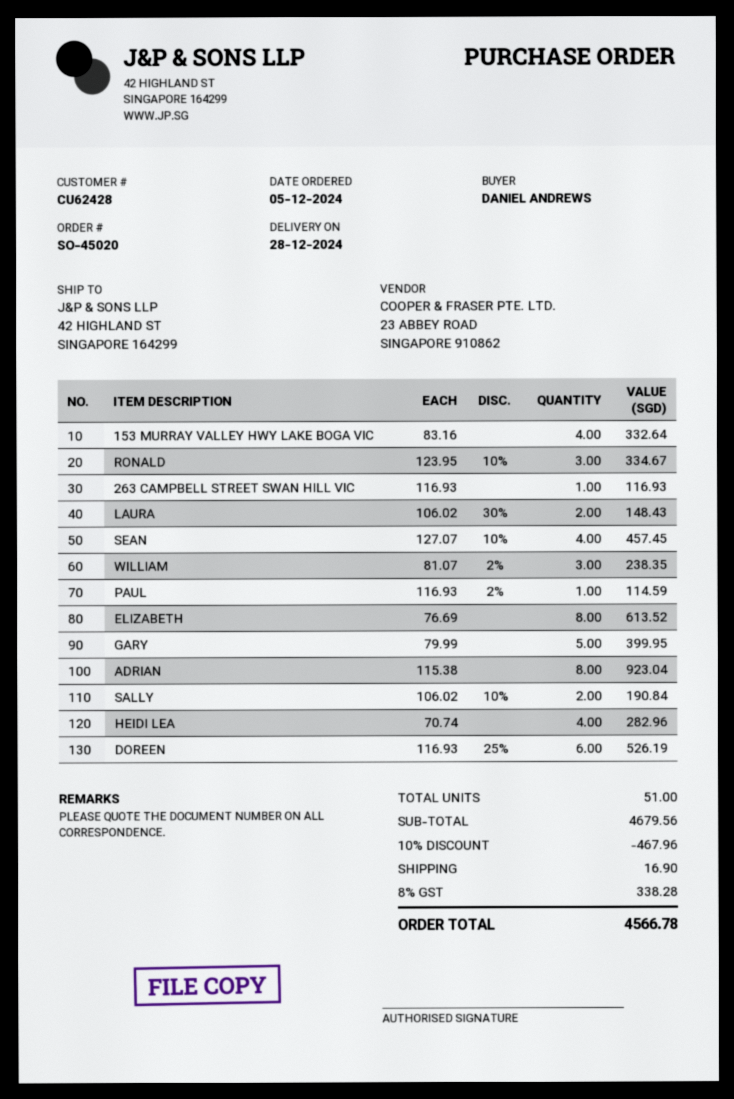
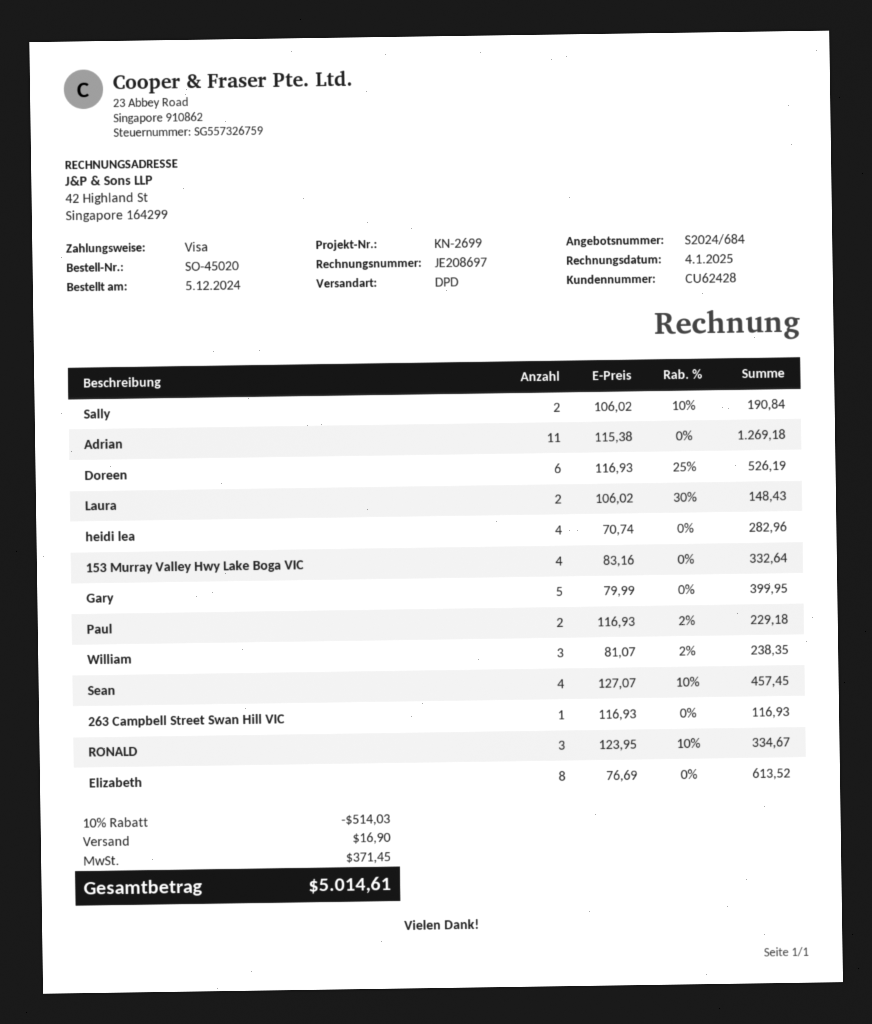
PAUL: 1 x 116.93 - 2% = 114.59 -> 2 x 116.93 - 2% = 229.18
ADRIAN: 8 x 115.38 = 923.04 -> 11 x 115.38 = 1269.18
discount: 10% = 467.96 -> 10% = 514.03
tax: 338.28 -> 371.45
total: 4566.78 -> 5014.61

